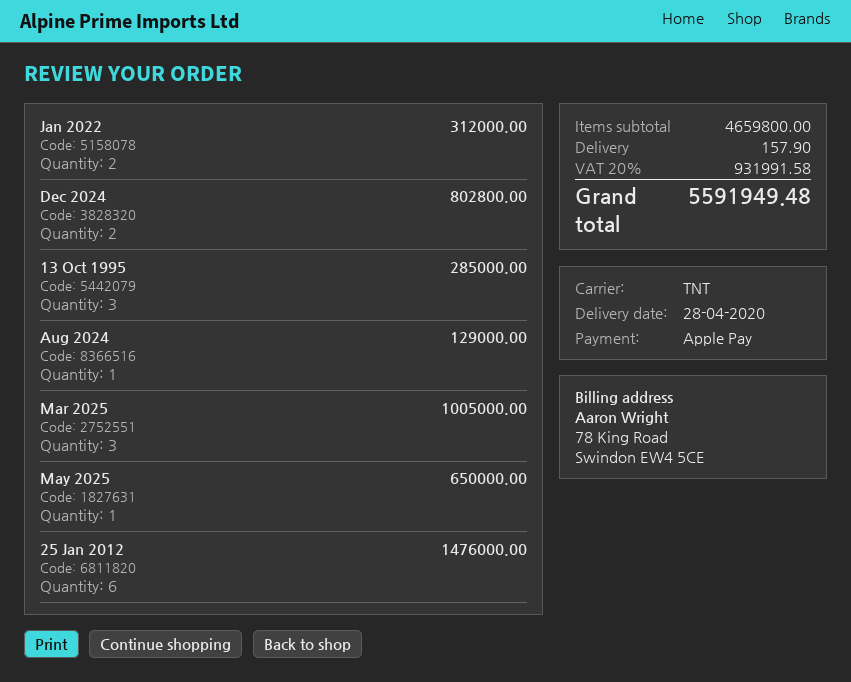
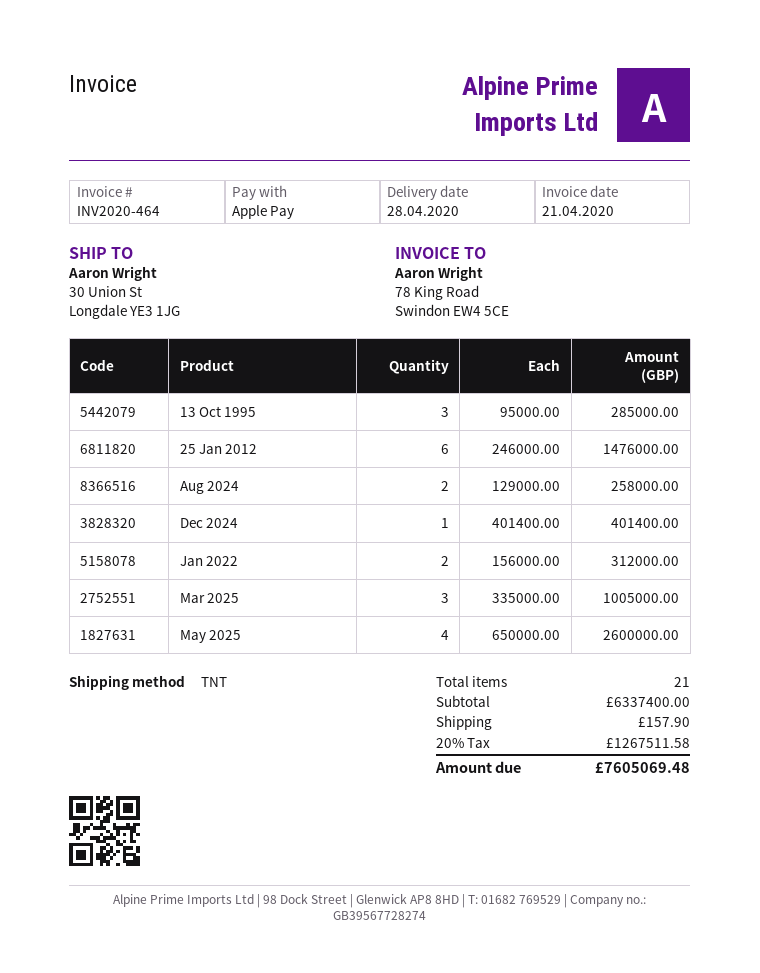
Dec 2024: 2 for 802800.00 -> 1 for 401400.00
Aug 2024: 1 for 129000.00 -> 2 for 258000.00
May 2025: 1 for 650000.00 -> 4 for 2600000.00
subtotal: 4659800.00 -> 6337400.00
tax: 20% = 931991.58 -> 20% = 1267511.58
total: 5591949.48 -> 7605069.48

